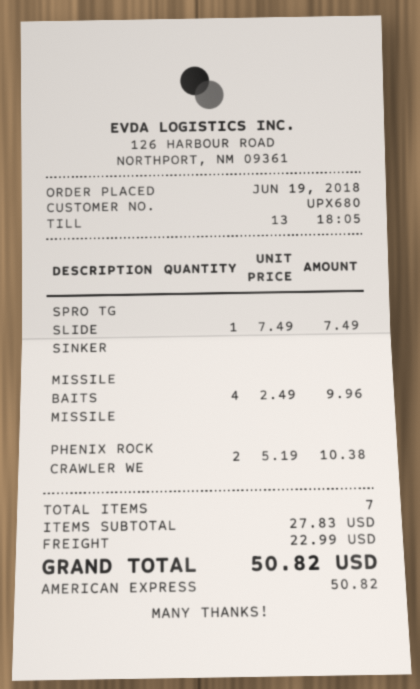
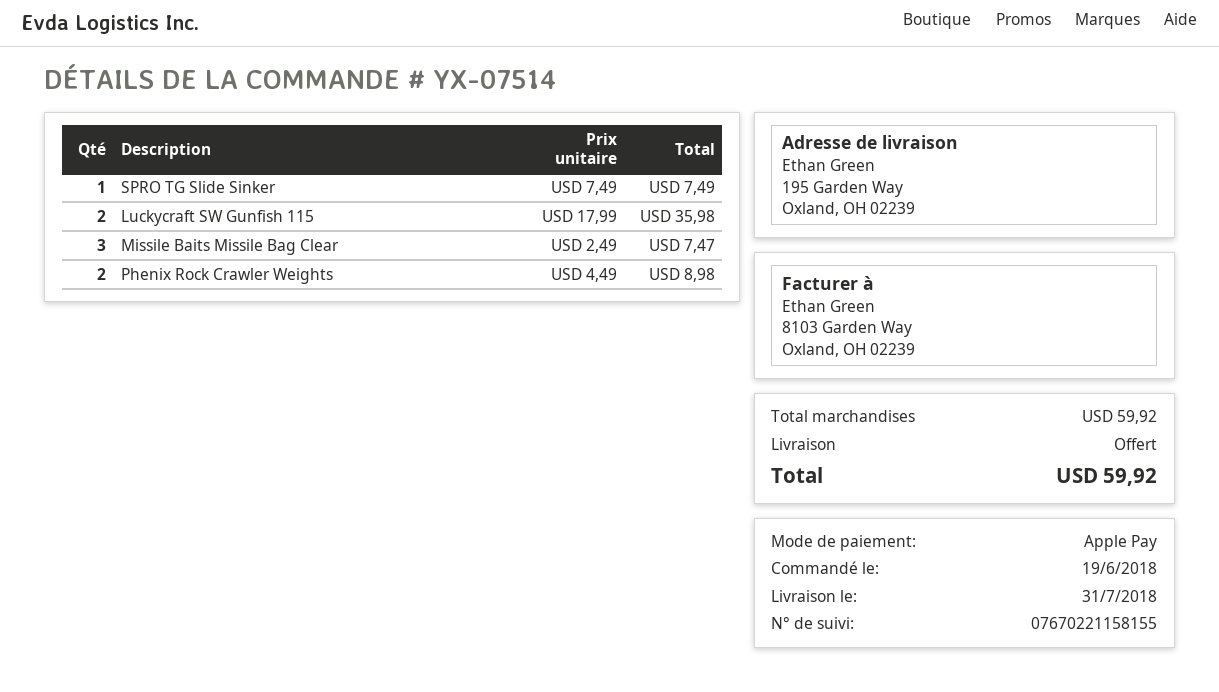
payment method: American Express -> Apple Pay
MISSILE BAITS MISSILE: 4 x 2.49 = 9.96 -> 3 x 2.49 = 7.47
PHENIX ROCK CRAWLER WE: 2 x 5.19 = 10.38 -> 2 x 4.49 = 8.98
Luckycraft SW Gunfish 115: none -> 2 x 17.99 = 35.98
subtotal: 27.83 -> 59.92
shipping: 22.99 -> 0.00
total: 50.82 -> 59.92

